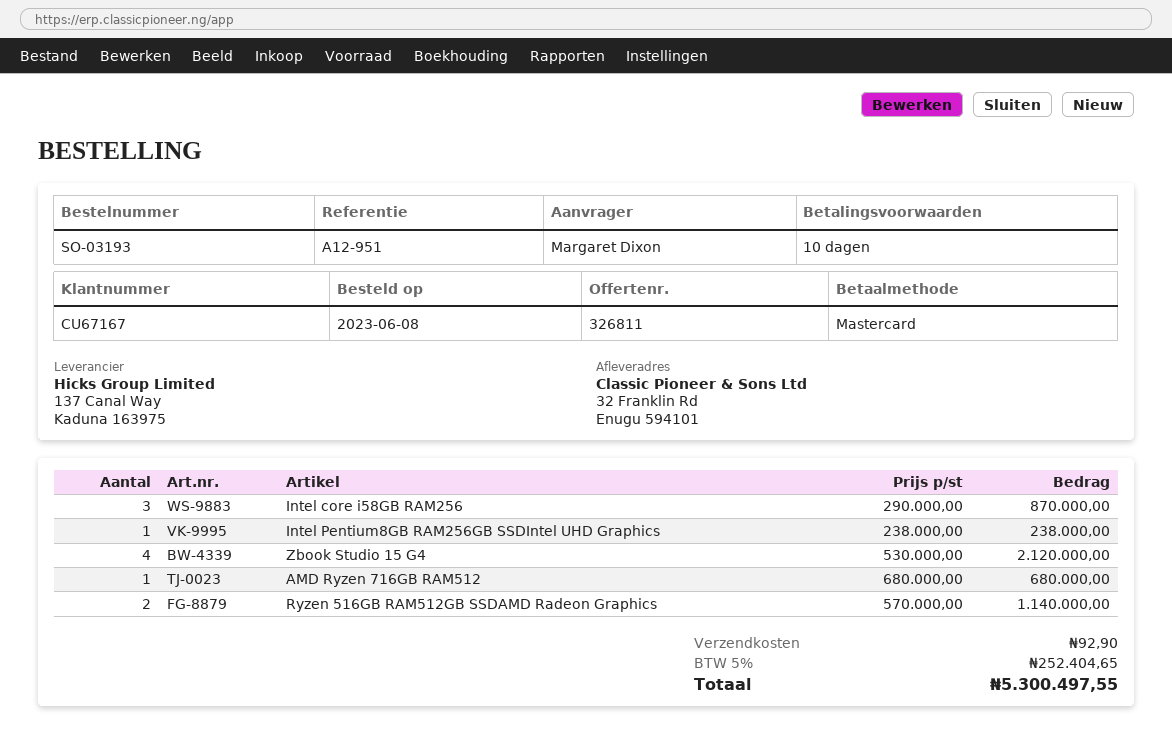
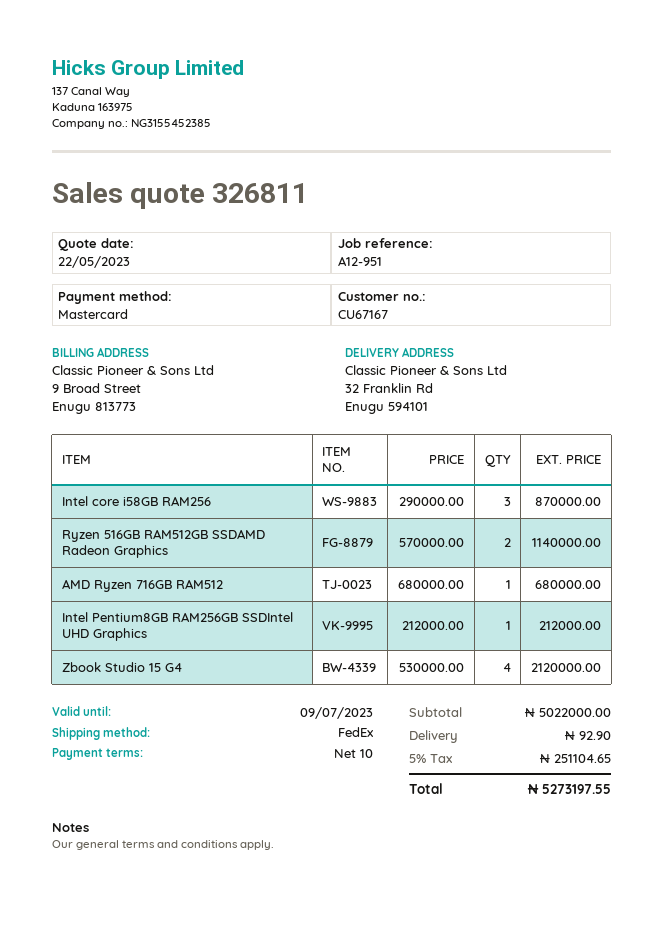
Intel Pentium8GB RAM256GB SSDIntel UHD Graphics: 1 x 238000.00 = 238000.00 -> 1 x 212000.00 = 212000.00
tax: 5% = 252404.65 -> 5% = 251104.65
total: 5300497.55 -> 5273197.55

